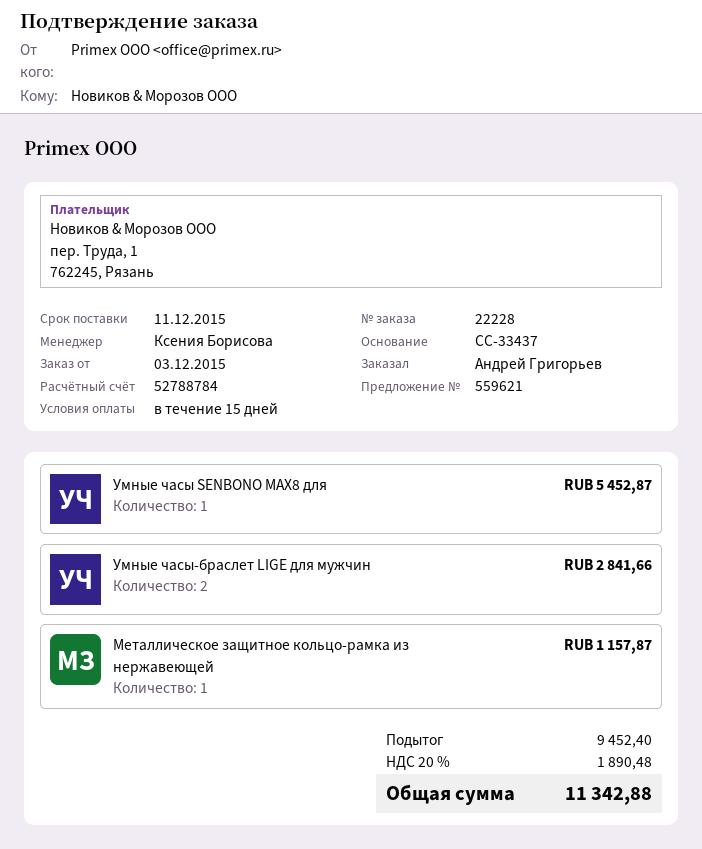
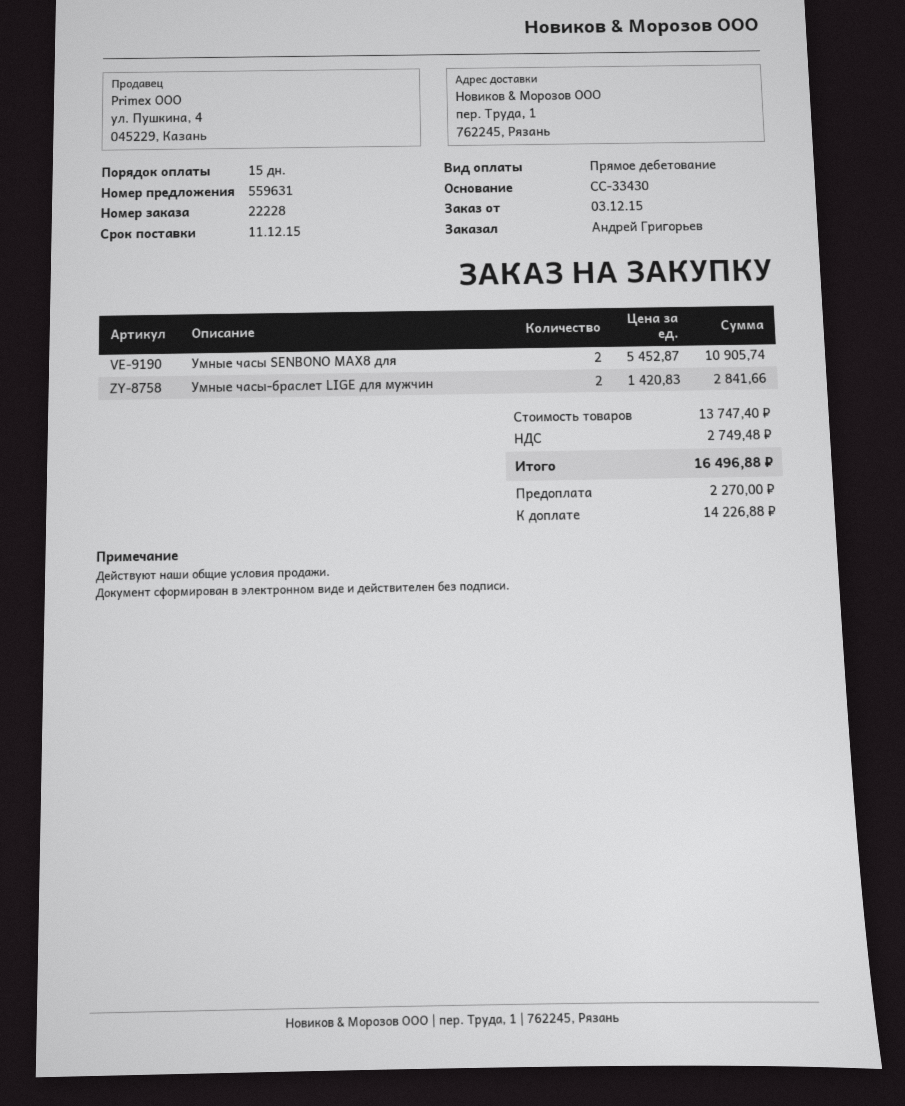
quote number: 559621 -> 559631
reference: CC-33437 -> CC-33430
Умные часы SENBONO MAX8 для: 1 for 5452.87 -> 2 for 10905.74
Металлическое защитное кольцо-рамка из нержавеющей: 1 for 1157.87 -> none
subtotal: 9452.40 -> 13747.40
tax: 1890.48 -> 2749.48
total: 11342.88 -> 16496.88

